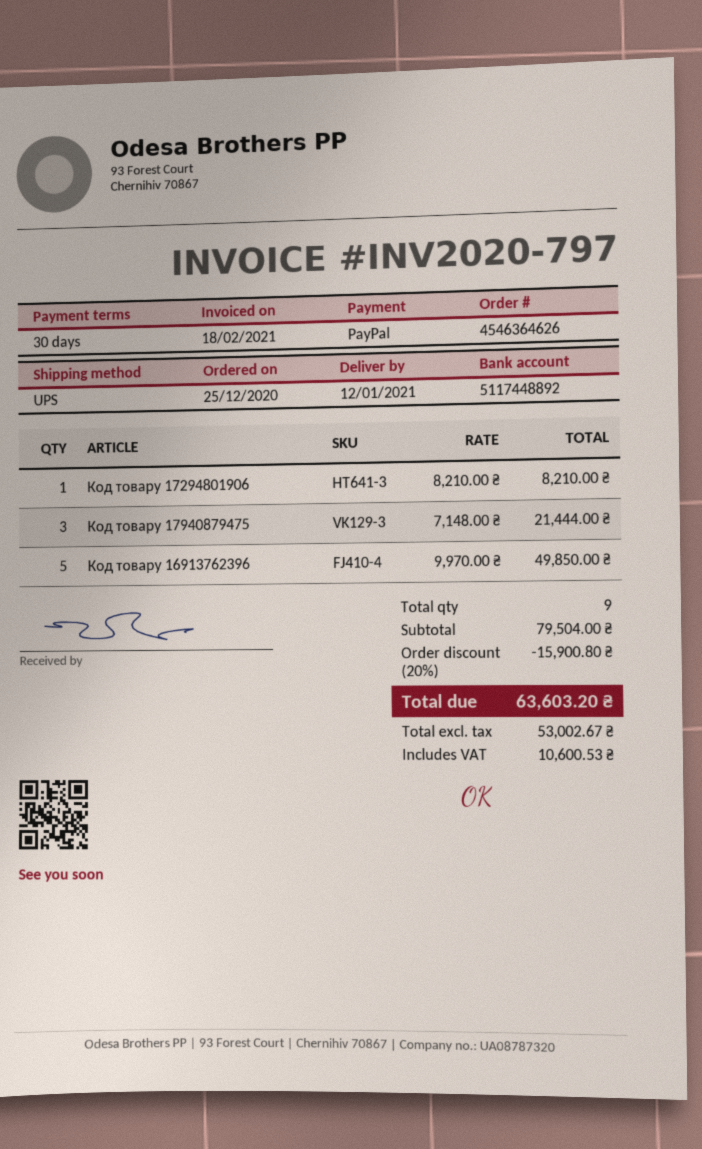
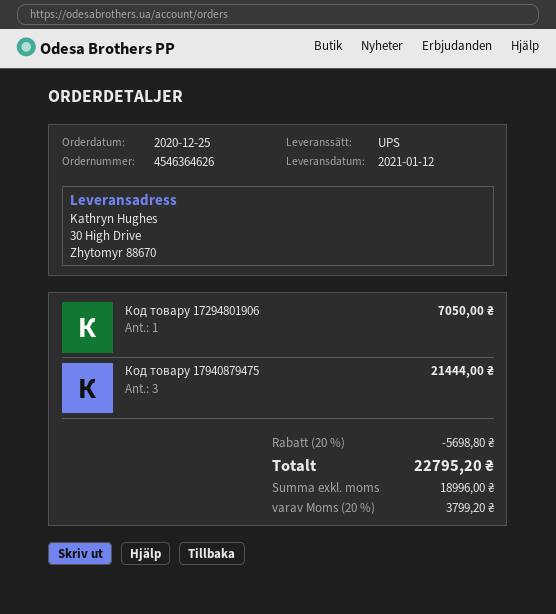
Код товару 17294801906: 1 for 8210.00 -> 1 for 7050.00
Код товару 16913762396: 5 for 49850.00 -> none
discount: 20% = 15900.80 -> 20% = 5698.80
net: 53002.67 -> 18996.00
tax: 10600.53 -> 3799.20
total: 63603.20 -> 22795.20

